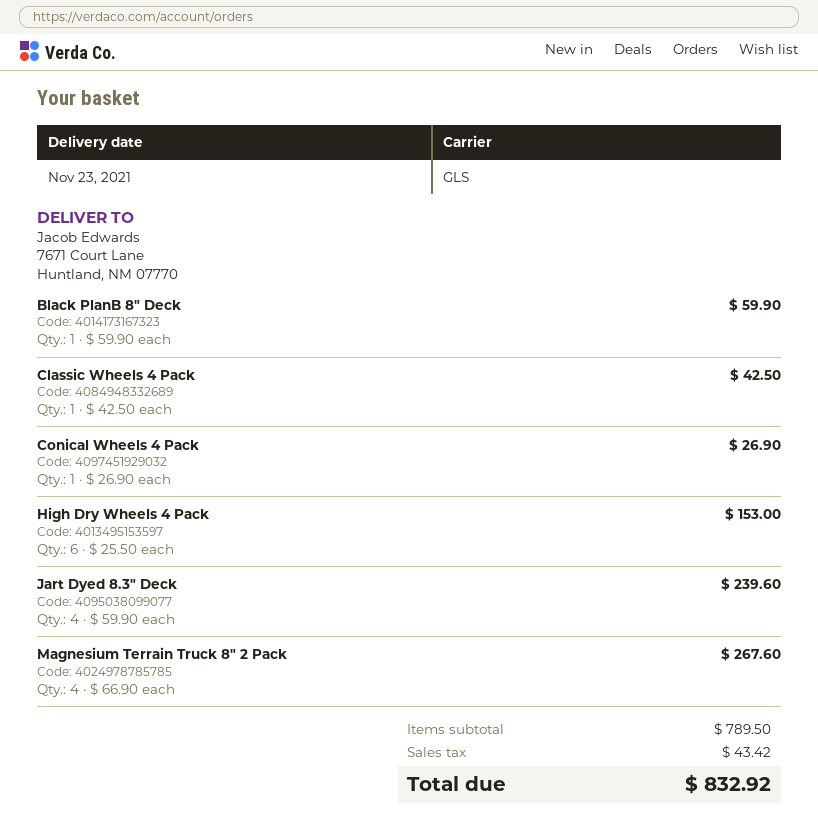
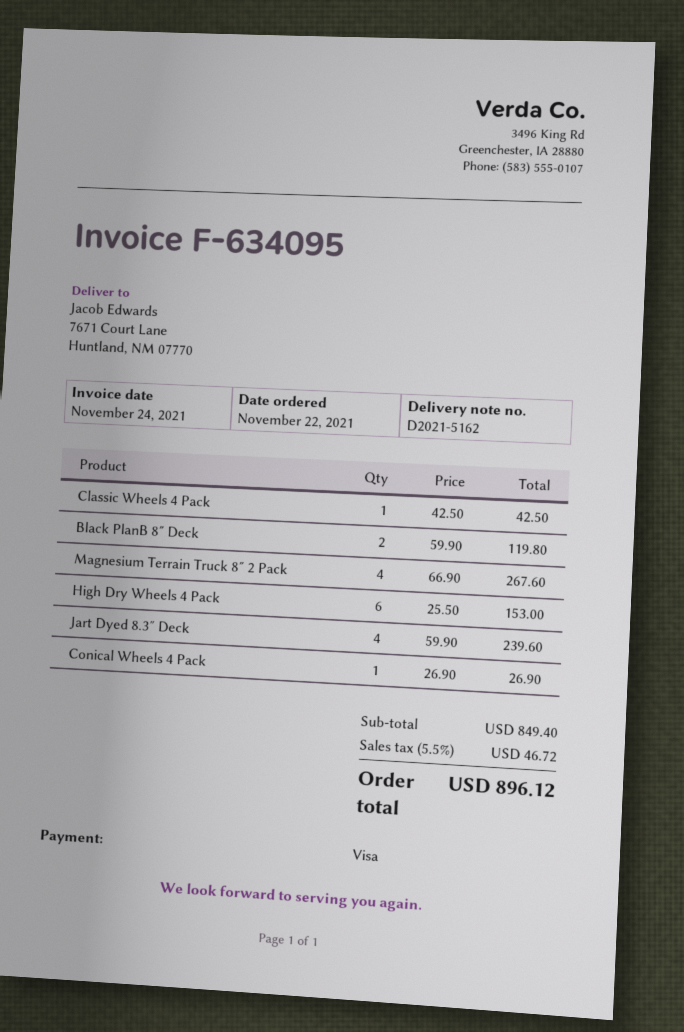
Black PlanB 8″ Deck: 1 x 59.90 = 59.90 -> 2 x 59.90 = 119.80
subtotal: 789.50 -> 849.40
tax: 43.42 -> 46.72
total: 832.92 -> 896.12

